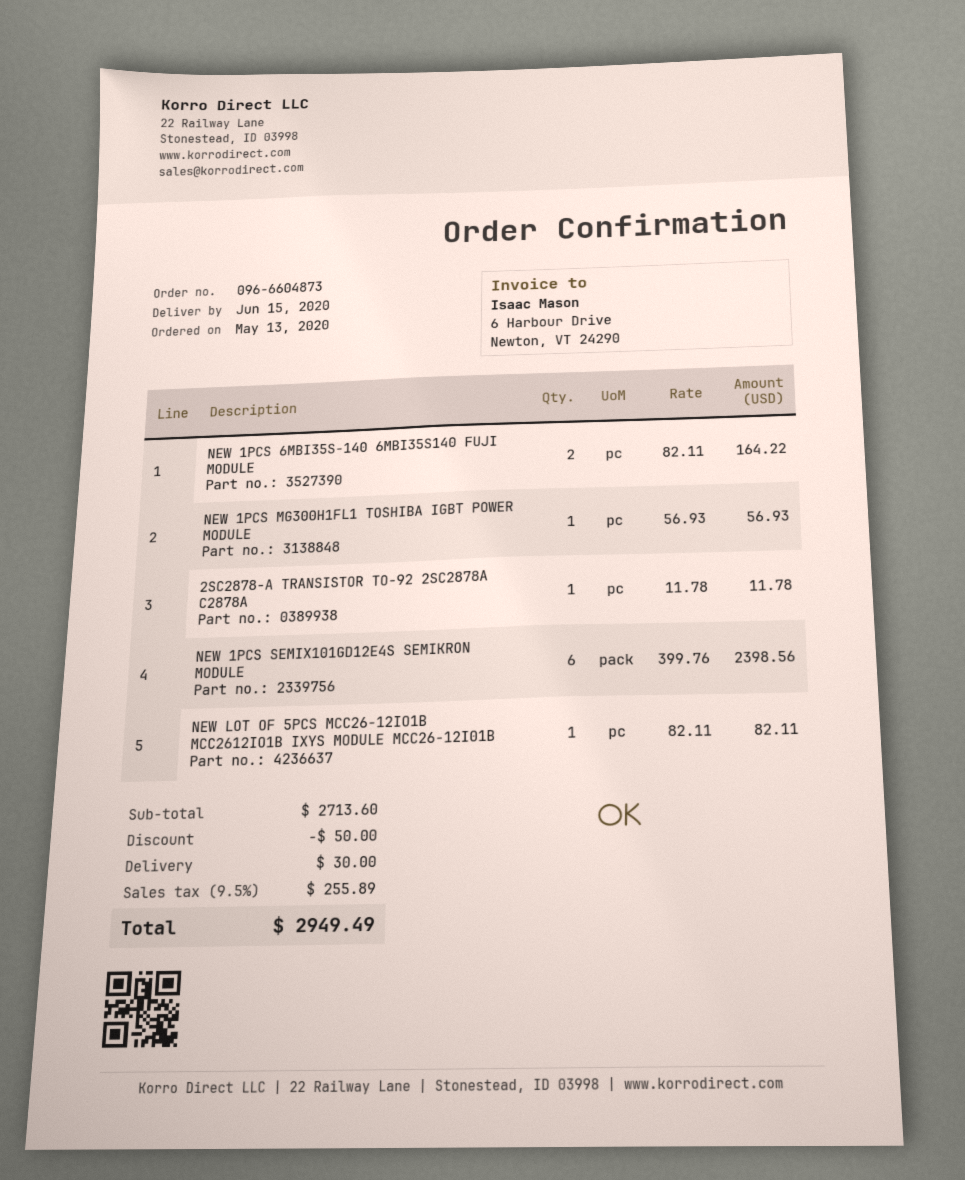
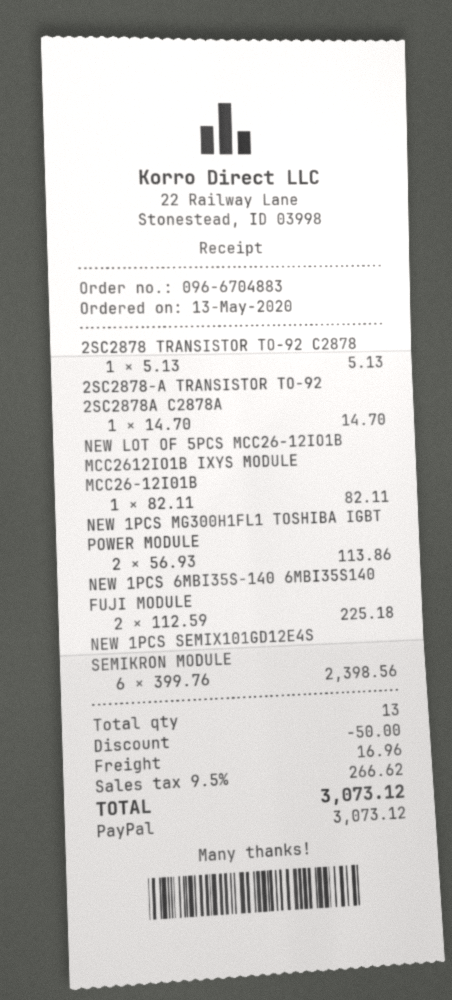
order number: 096-6604873 -> 096-6704883
NEW 1PCS 6MBI35S-140 6MBI35S140 FUJI MODULE: 2 x 82.11 = 164.22 -> 2 x 112.59 = 225.18
NEW 1PCS MG300H1FL1 TOSHIBA IGBT POWER MODULE: 1 x 56.93 = 56.93 -> 2 x 56.93 = 113.86
2SC2878-A TRANSISTOR TO-92 2SC2878A C2878A: 1 x 11.78 = 11.78 -> 1 x 14.70 = 14.70
2SC2878 TRANSISTOR TO-92 C2878: none -> 1 x 5.13 = 5.13
shipping: 30.00 -> 16.96
tax: 9.5% = 255.89 -> 9.5% = 266.62
total: 2949.49 -> 3073.12

